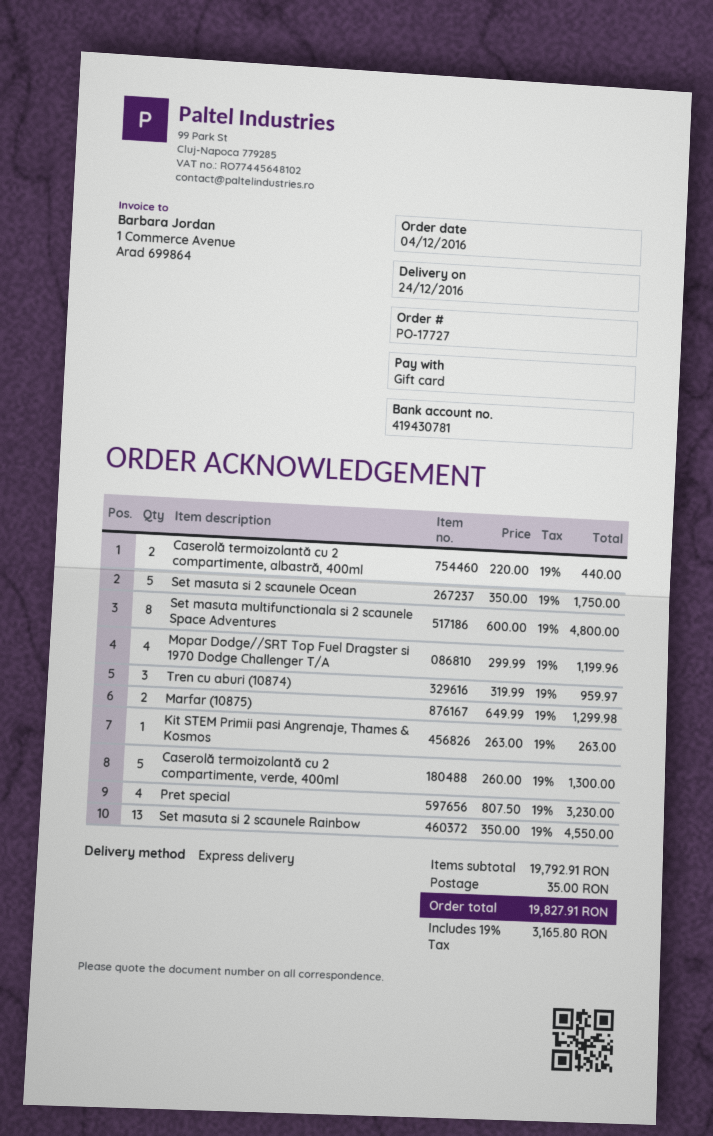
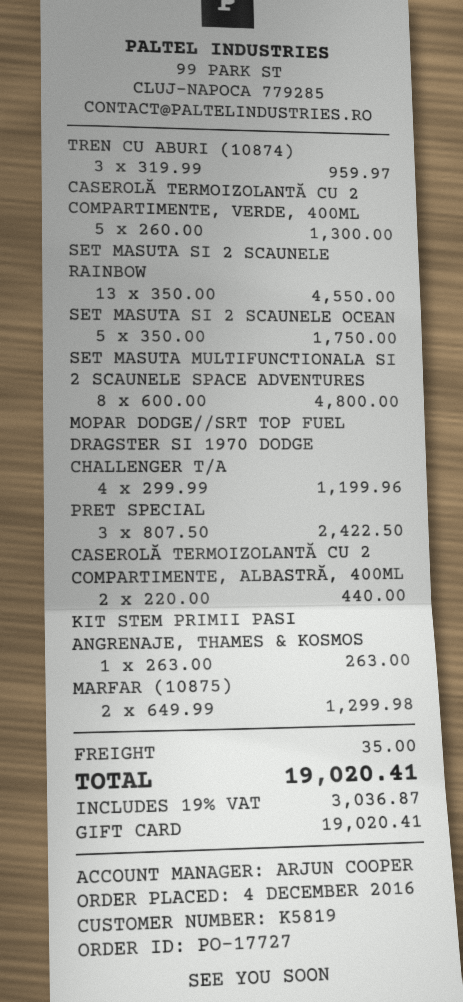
Pret special: 4 x 807.50 = 3230.00 -> 3 x 807.50 = 2422.50
tax: 19% = 3165.80 -> 19% = 3036.87
total: 19827.91 -> 19020.41

